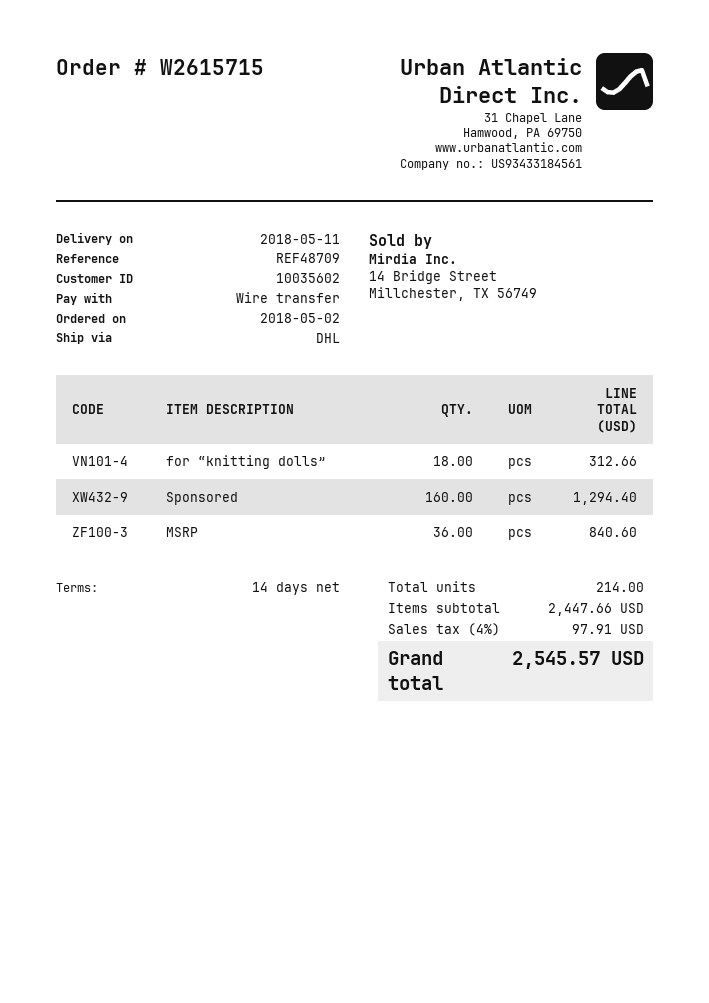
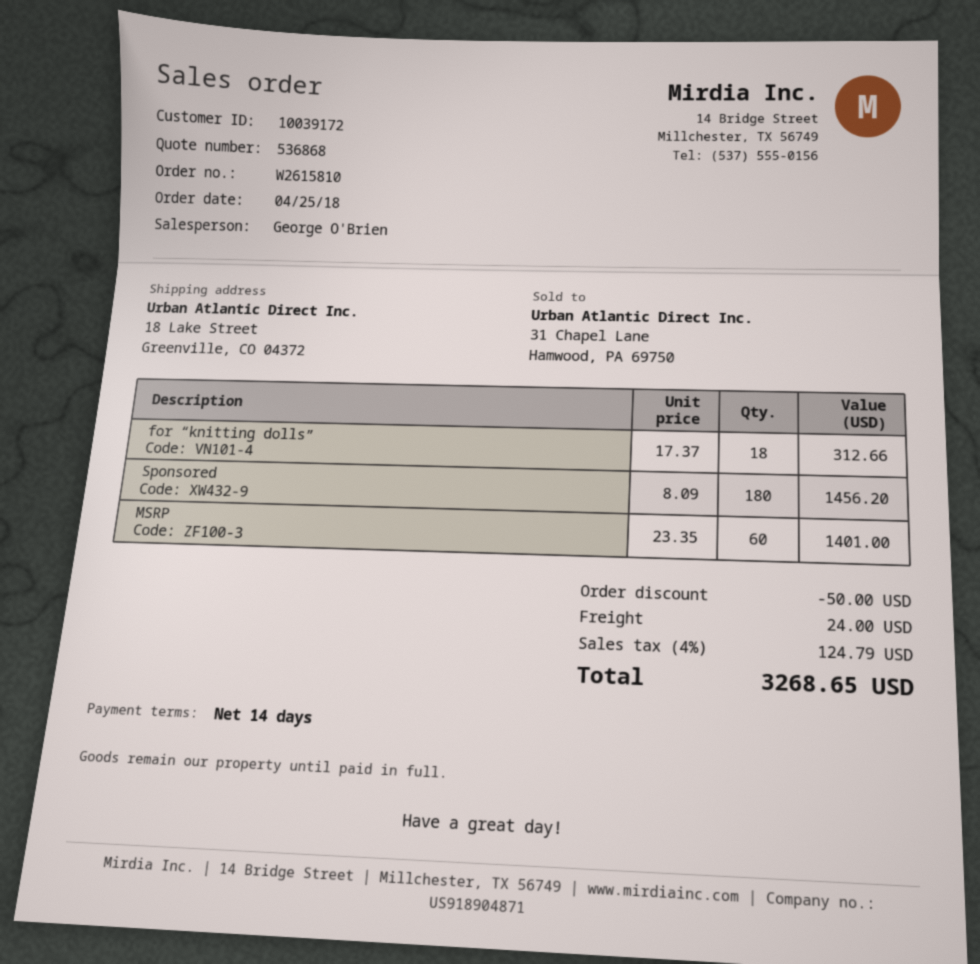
order number: W2615715 -> W2615810
order date: 2018-05-02 -> 2018-04-25
customer number: 10035602 -> 10039172
Sponsored: 160 for 1294.40 -> 180 for 1456.20
MSRP: 36 for 840.60 -> 60 for 1401.00
discount: none -> 50.00
shipping: none -> 24.00
tax: 4% = 97.91 -> 4% = 124.79
total: 2545.57 -> 3268.65

